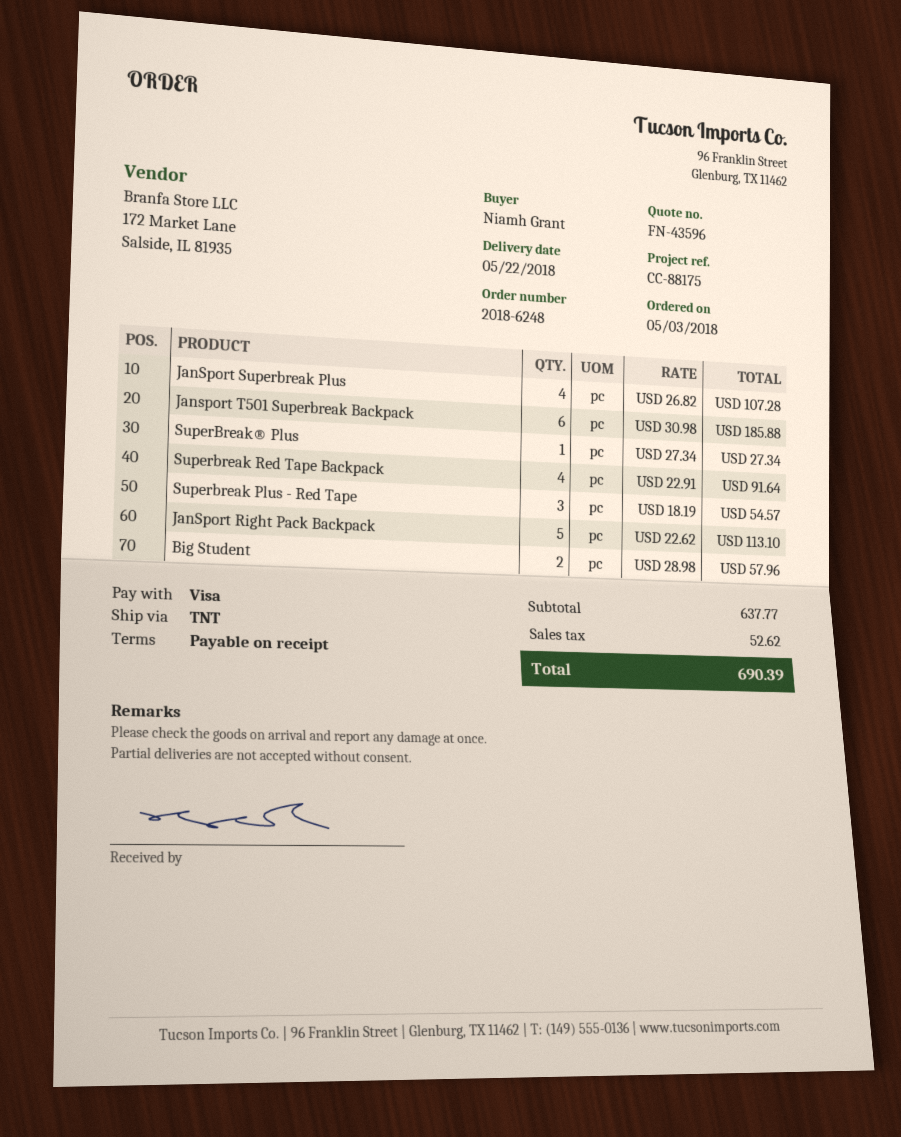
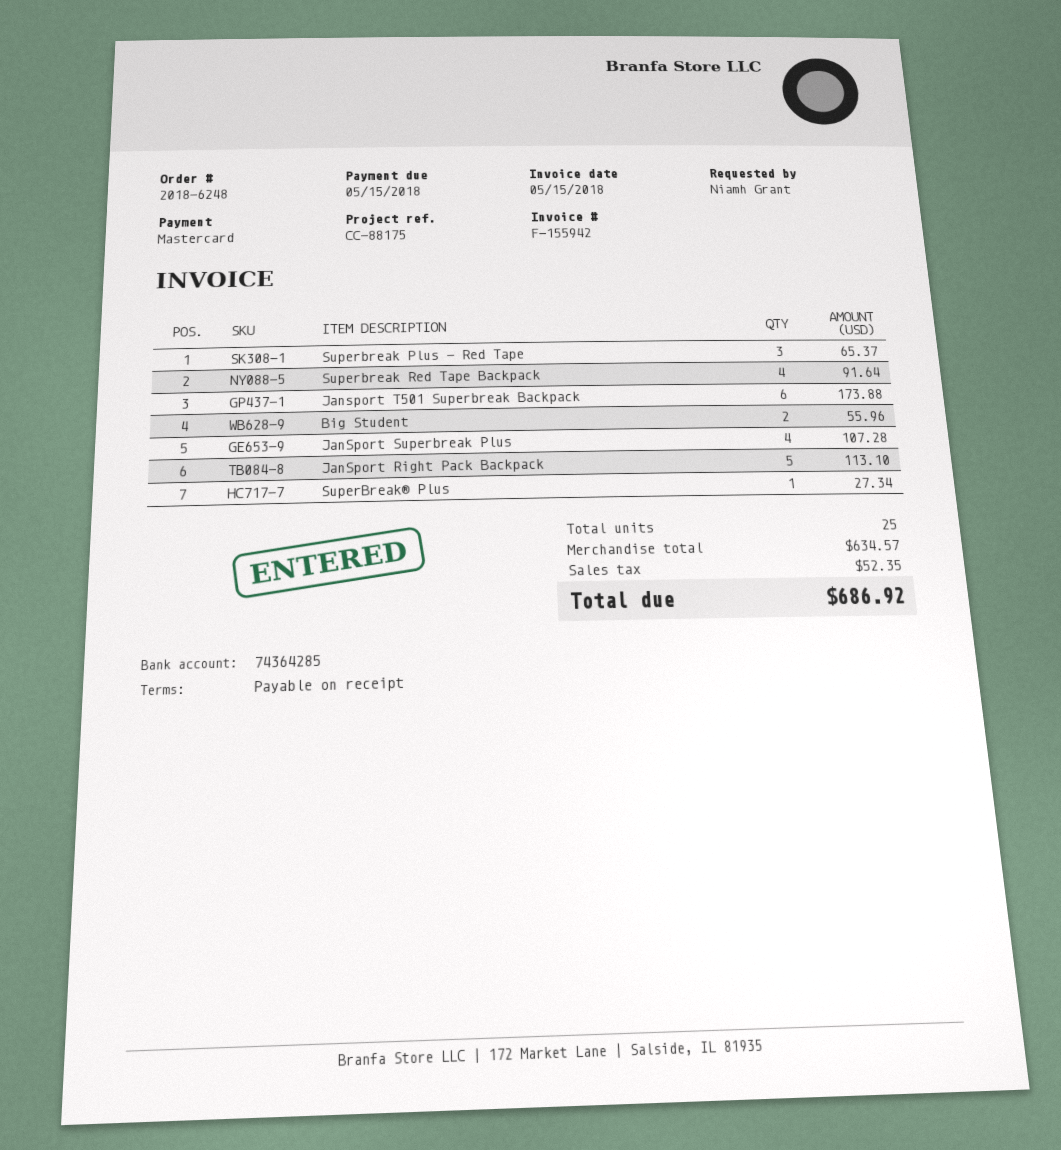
payment method: Visa -> Mastercard
Jansport T501 Superbreak Backpack: 6 for 185.88 -> 6 for 173.88
Superbreak Plus - Red Tape: 3 for 54.57 -> 3 for 65.37
Big Student: 2 for 57.96 -> 2 for 55.96
subtotal: 637.77 -> 634.57
tax: 52.62 -> 52.35
total: 690.39 -> 686.92

